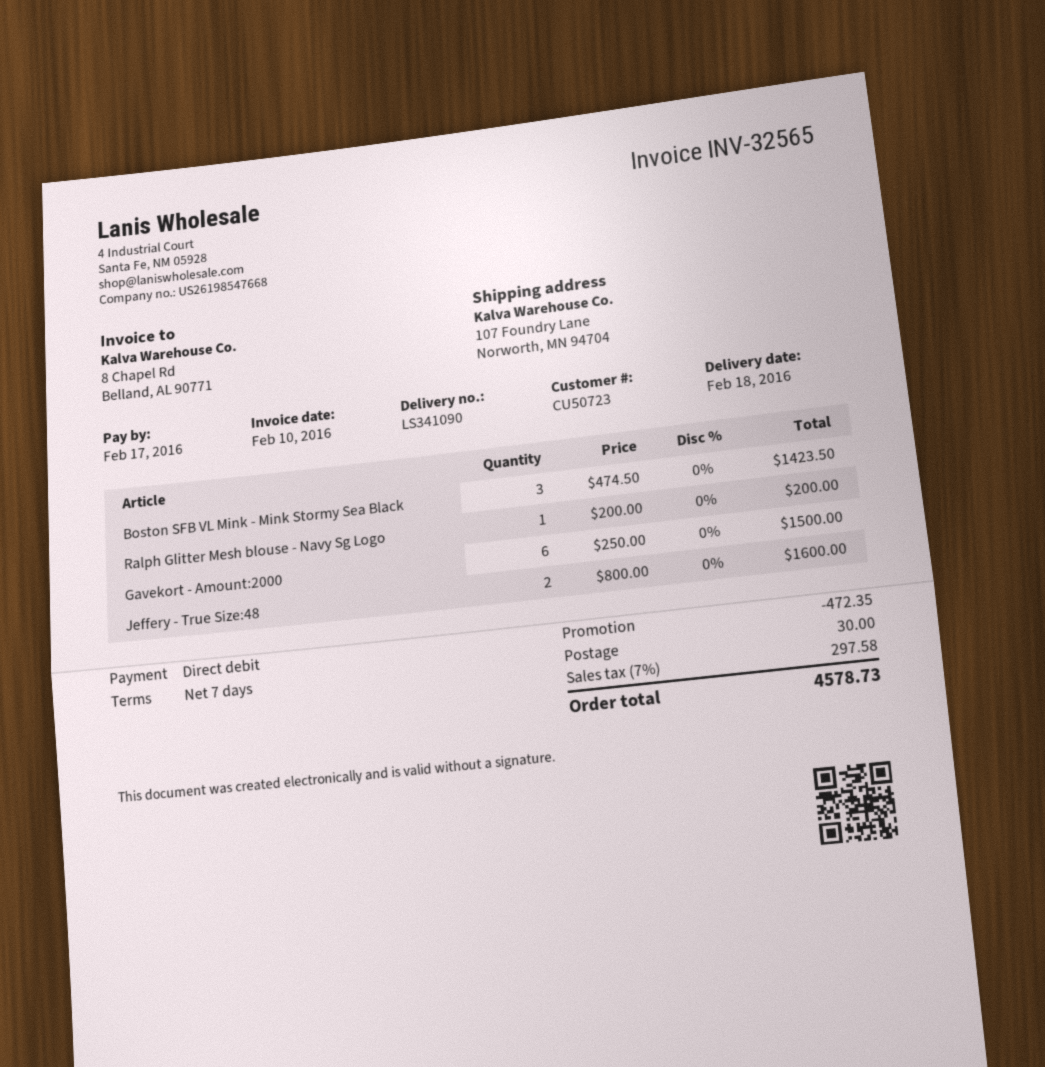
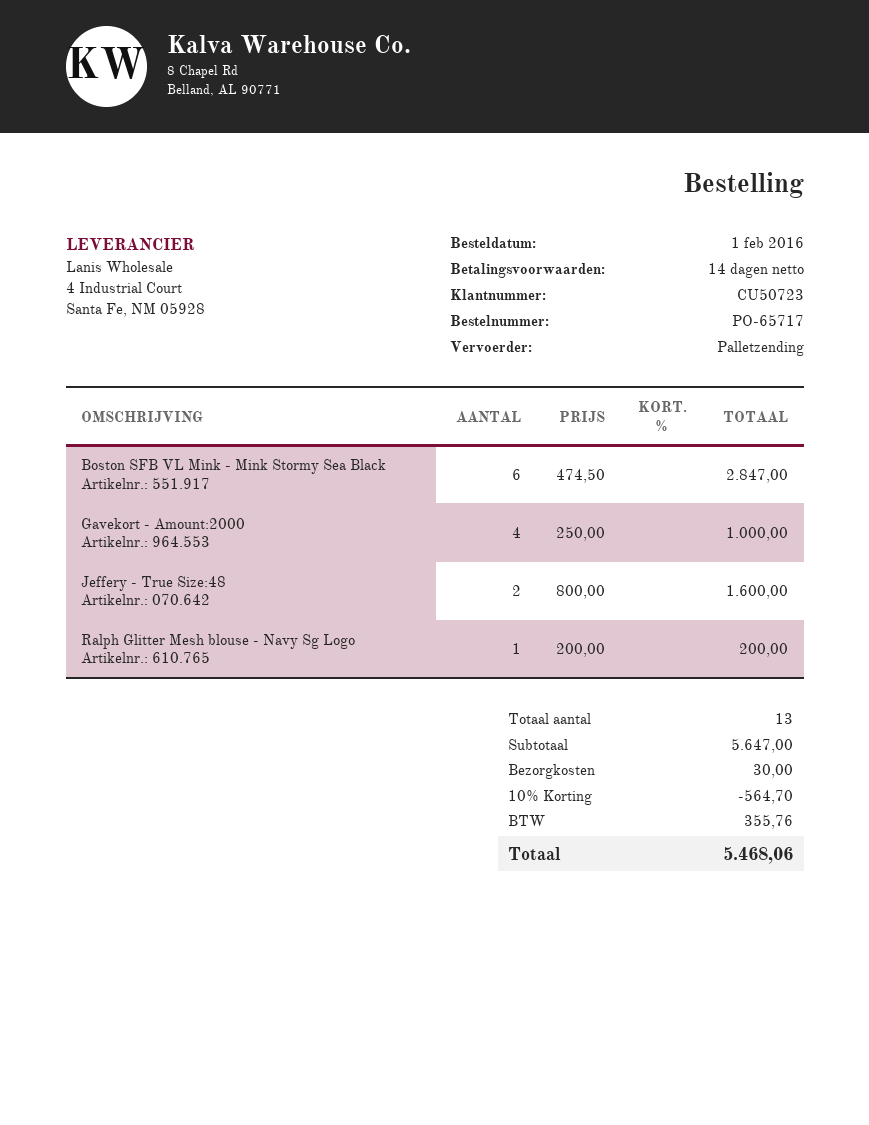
payment terms: 7 days -> 14 days
Boston SFB VL Mink - Mink Stormy Sea Black: 3 x 474.50 = 1423.50 -> 6 x 474.50 = 2847.00
Gavekort - Amount:2000: 6 x 250.00 = 1500.00 -> 4 x 250.00 = 1000.00
discount: 472.35 -> 564.70
tax: 297.58 -> 355.76
total: 4578.73 -> 5468.06

